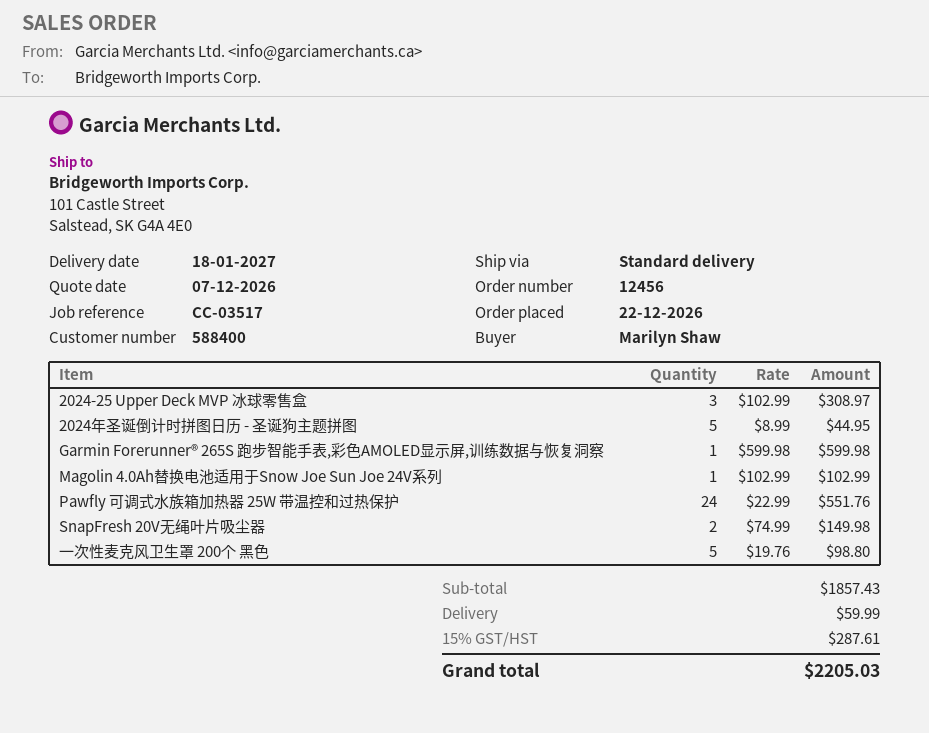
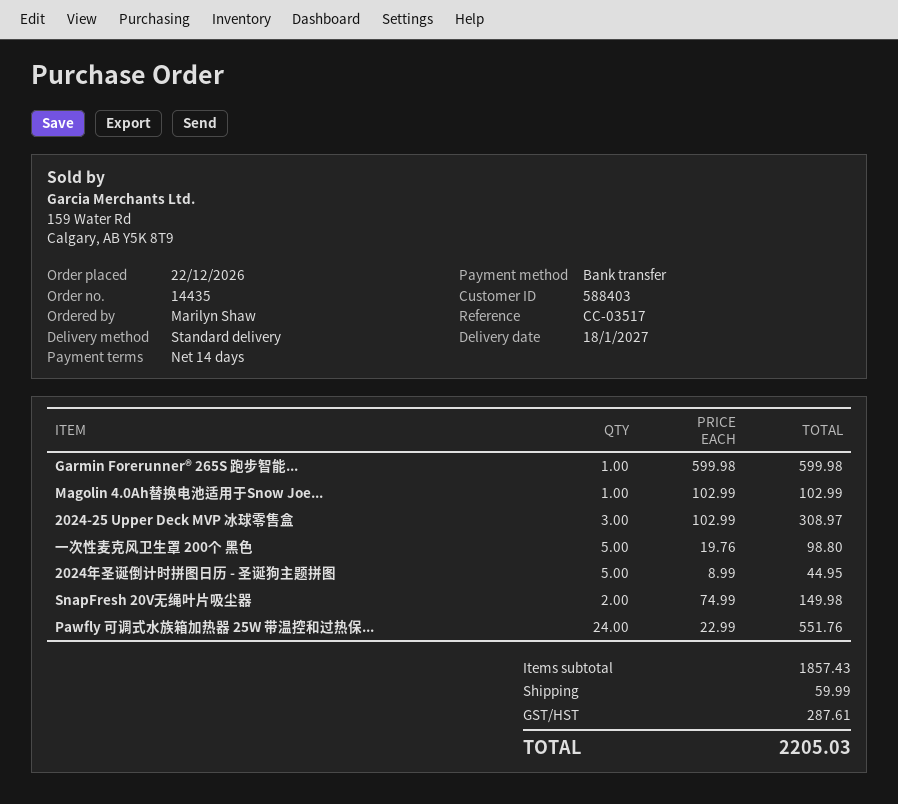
order number: 12456 -> 14435
customer number: 588400 -> 588403

